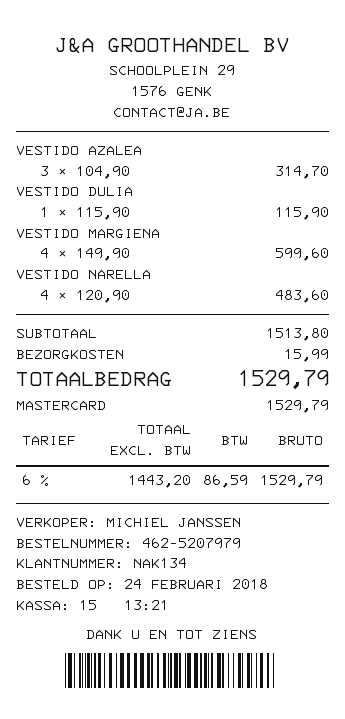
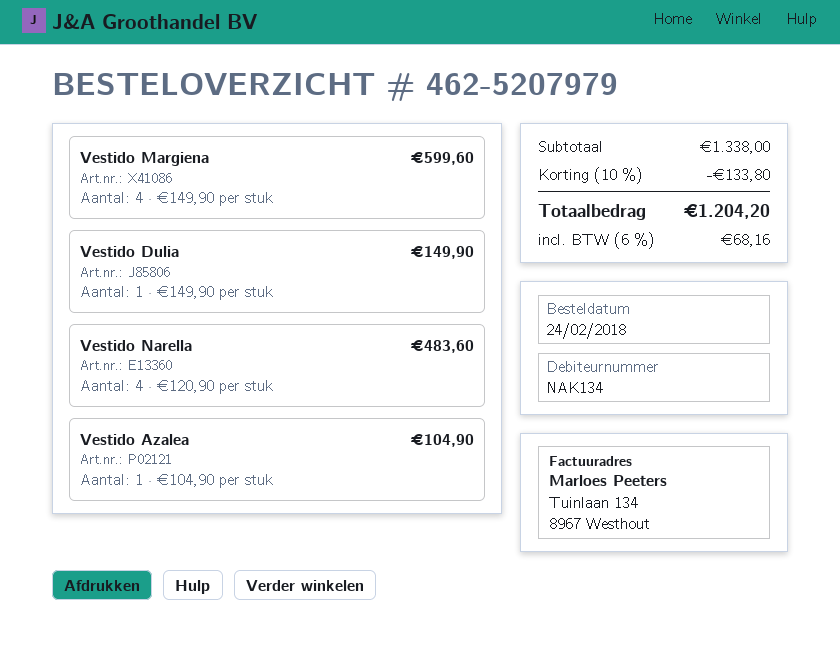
VESTIDO AZALEA: 3 x 104.90 = 314.70 -> 1 x 104.90 = 104.90
VESTIDO DULIA: 1 x 115.90 = 115.90 -> 1 x 149.90 = 149.90
subtotal: 1513.80 -> 1338.00
discount: none -> 10% = 133.80
shipping: 15.99 -> none
tax: 6% = 86.59 -> 6% = 68.16
total: 1529.79 -> 1204.20

